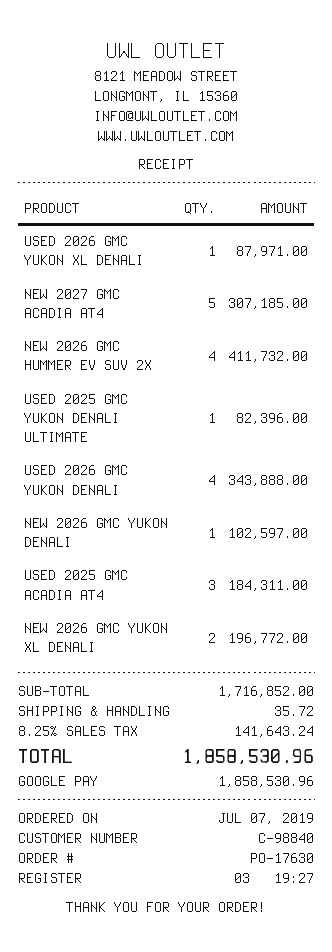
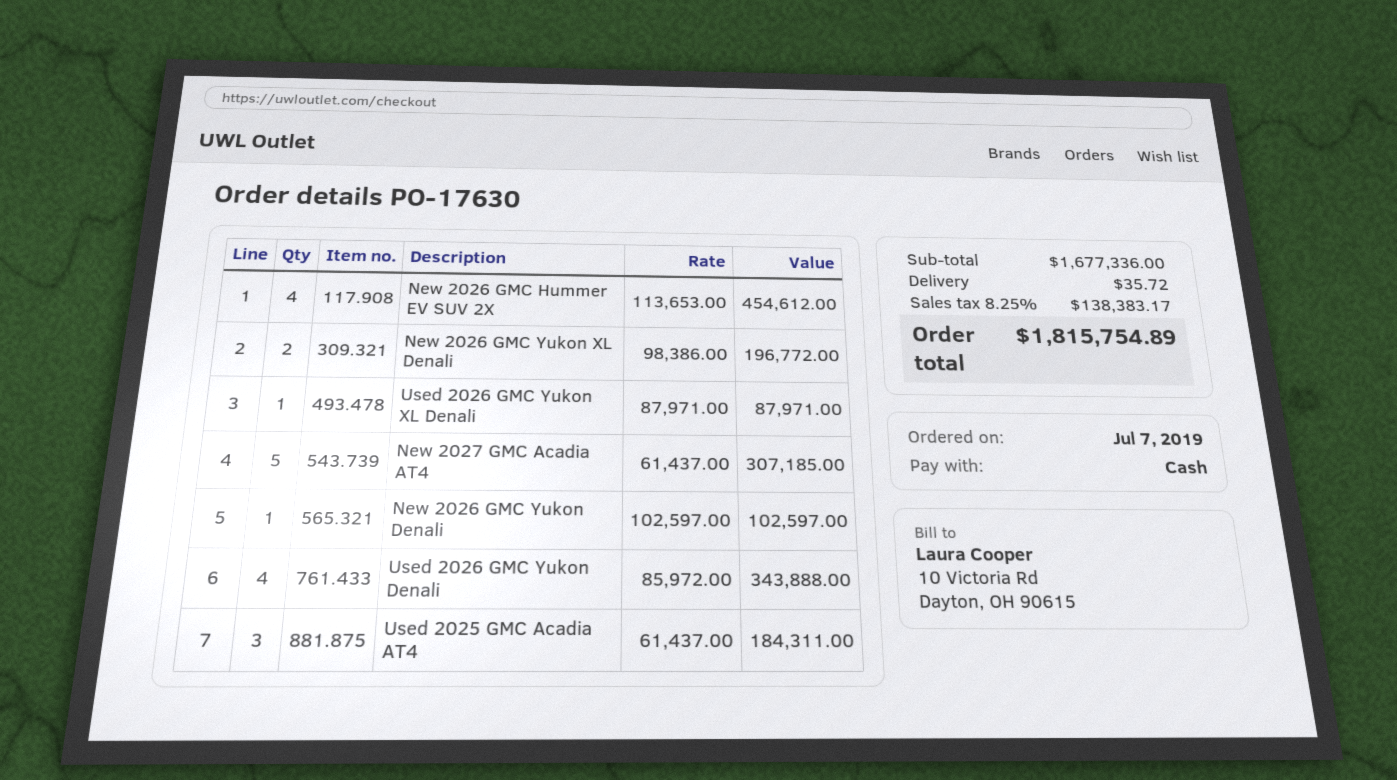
payment method: Google Pay -> cash
NEW 2026 GMC HUMMER EV SUV 2X: 4 for 411732.00 -> 4 for 454612.00
USED 2025 GMC YUKON DENALI ULTIMATE: 1 for 82396.00 -> none
subtotal: 1716852.00 -> 1677336.00
tax: 8.25% = 141643.24 -> 8.25% = 138383.17
total: 1858530.96 -> 1815754.89

